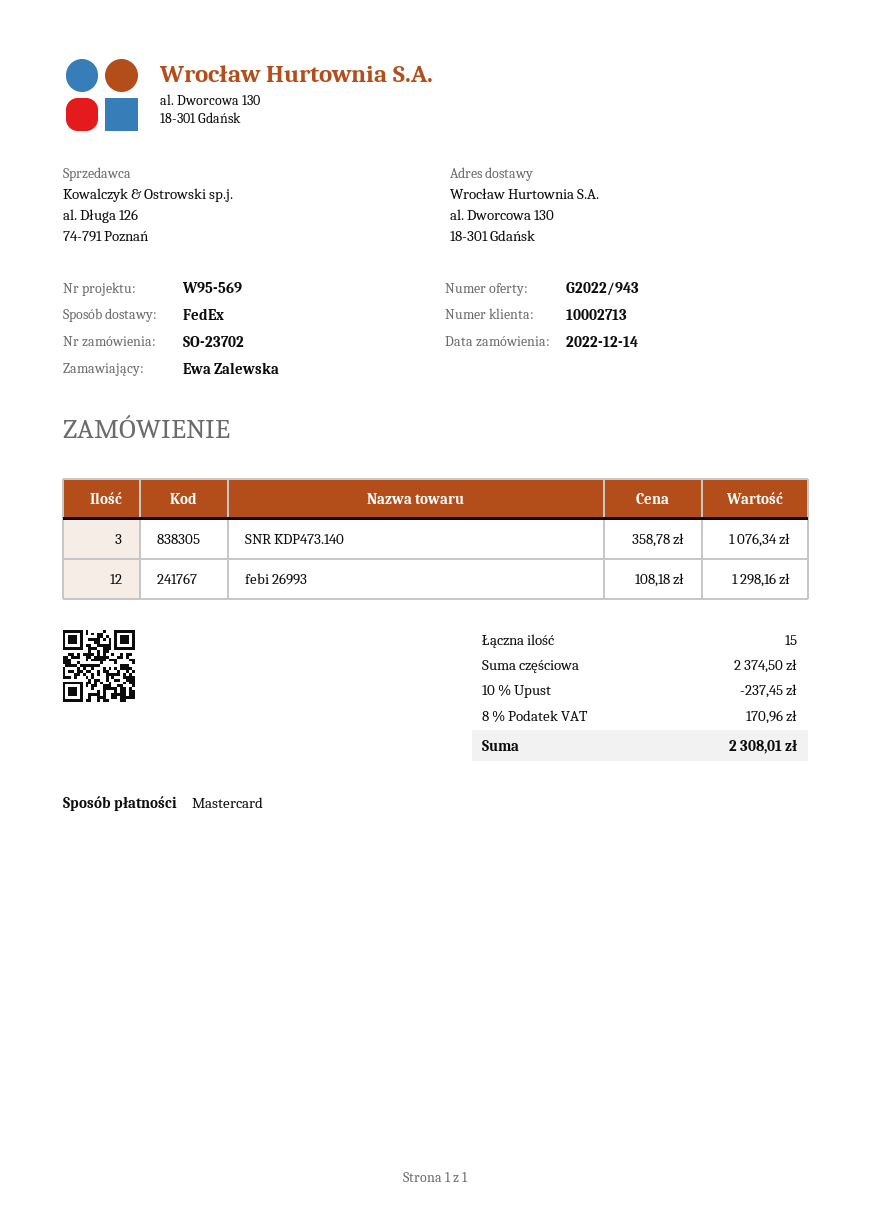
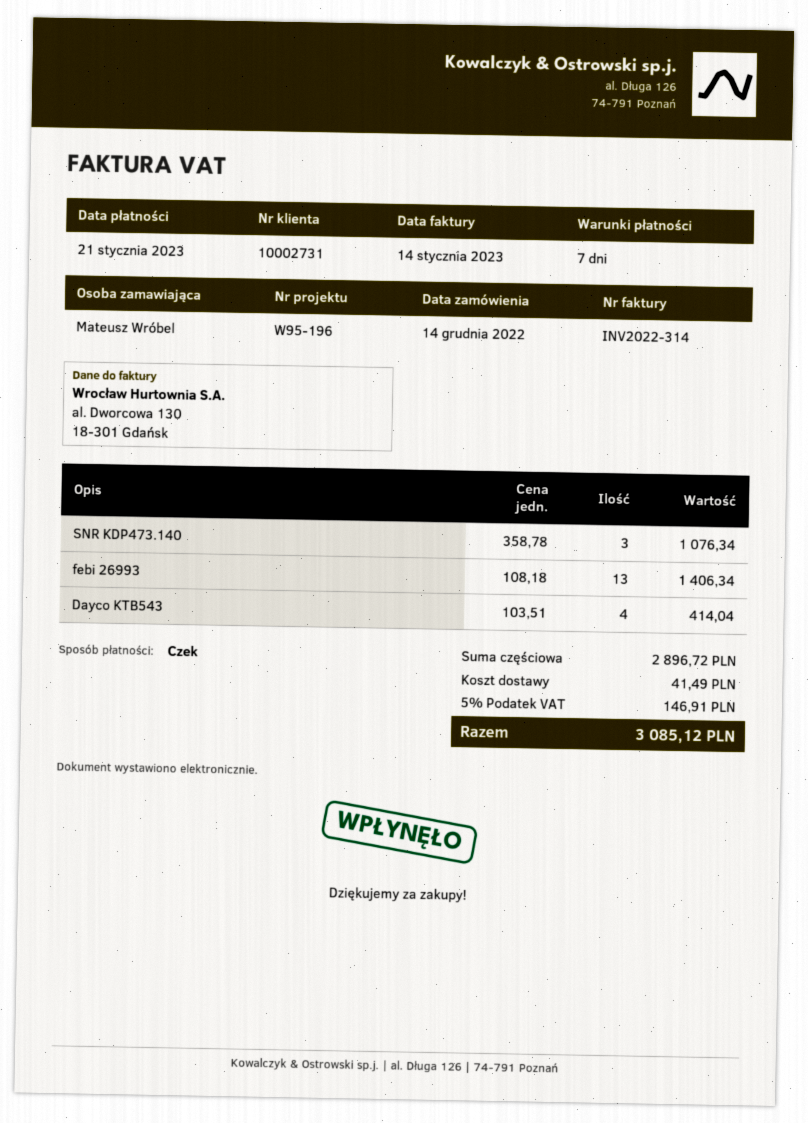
customer number: 10002713 -> 10002731
reference: W95-569 -> W95-196
ordered by: Ewa Zalewska -> Mateusz Wróbel
payment method: Mastercard -> cheque
febi 26993: 12 x 108.18 = 1298.16 -> 13 x 108.18 = 1406.34
Dayco KTB543: none -> 4 x 103.51 = 414.04
subtotal: 2374.50 -> 2896.72
discount: 10% = 237.45 -> none
shipping: none -> 41.49
tax: 8% = 170.96 -> 5% = 146.91
total: 2308.01 -> 3085.12

